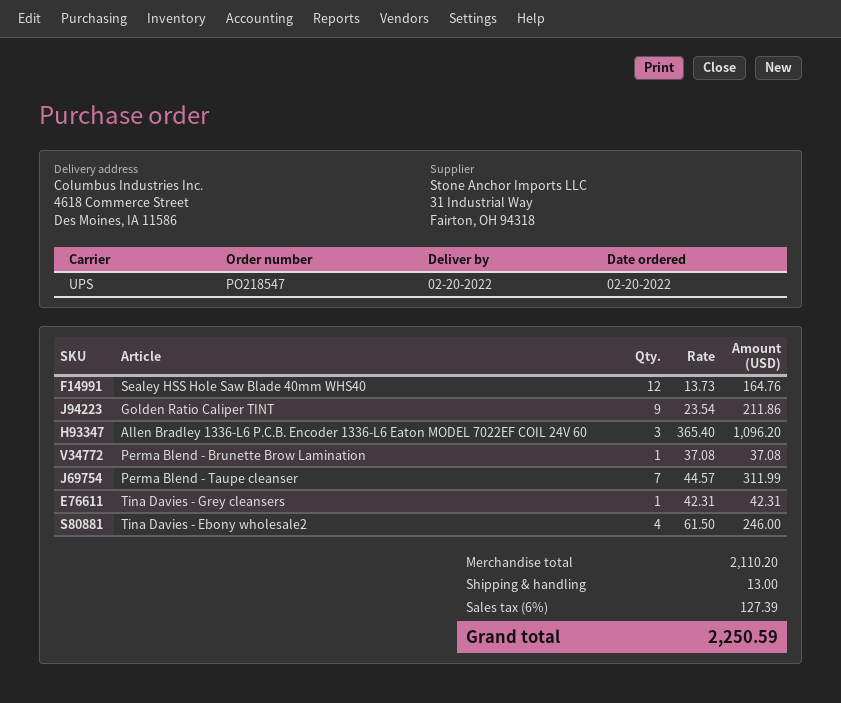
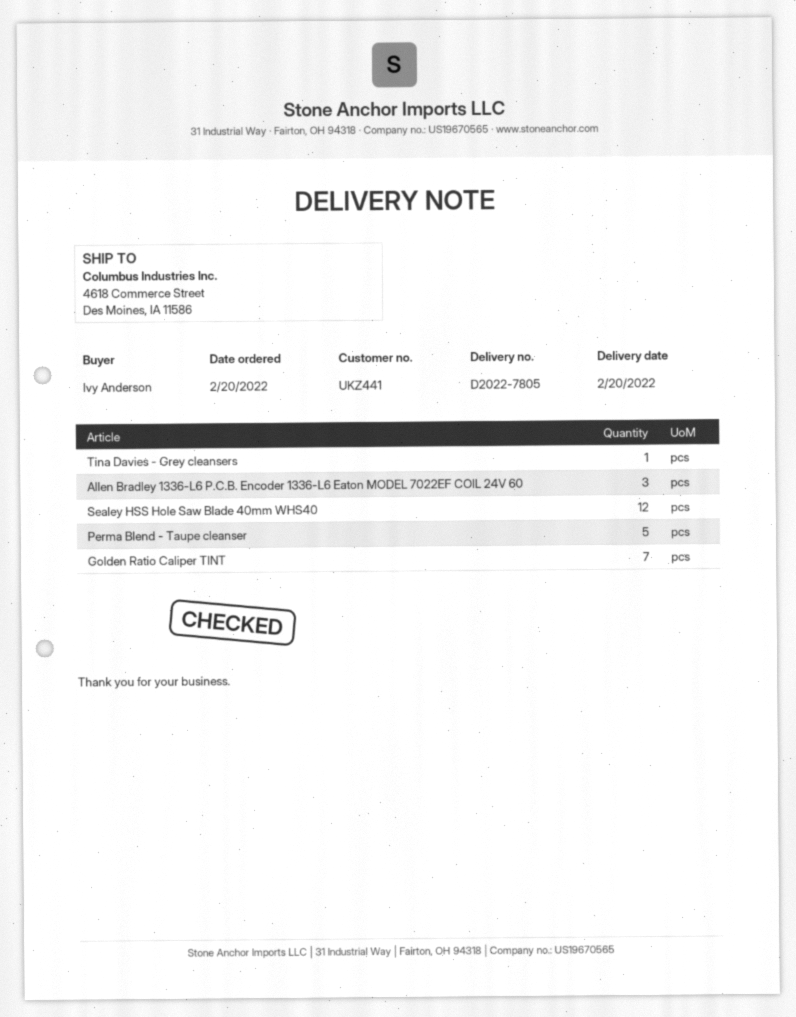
Golden Ratio Caliper TINT: 9 -> 7
Perma Blend - Brunette Brow Lamination: 1 -> none
Perma Blend - Taupe cleanser: 7 -> 5
Tina Davies - Ebony wholesale2: 4 -> none

